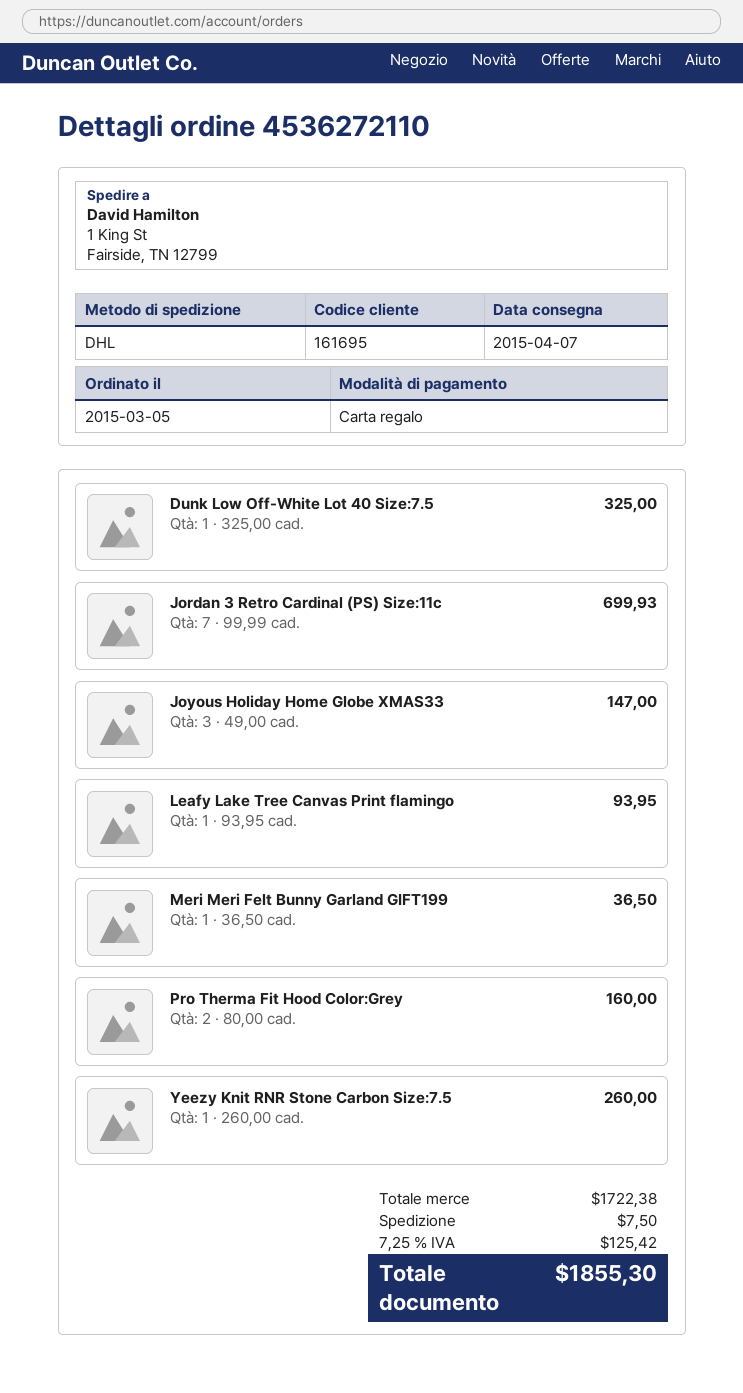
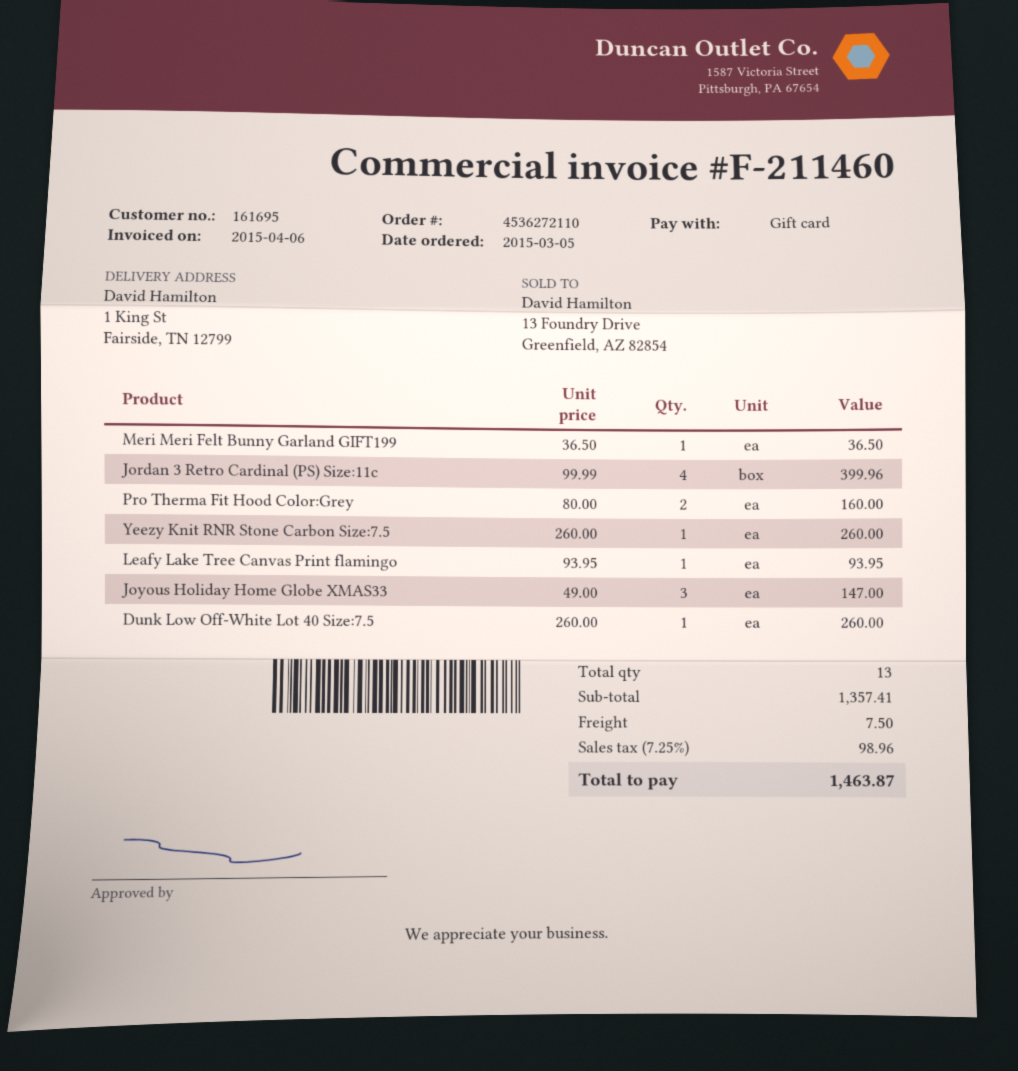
Dunk Low Off-White Lot 40 Size:7.5: 1 x 325.00 = 325.00 -> 1 x 260.00 = 260.00
Jordan 3 Retro Cardinal (PS) Size:11c: 7 x 99.99 = 699.93 -> 4 x 99.99 = 399.96
subtotal: 1722.38 -> 1357.41
tax: 7.25% = 125.42 -> 7.25% = 98.96
total: 1855.30 -> 1463.87

